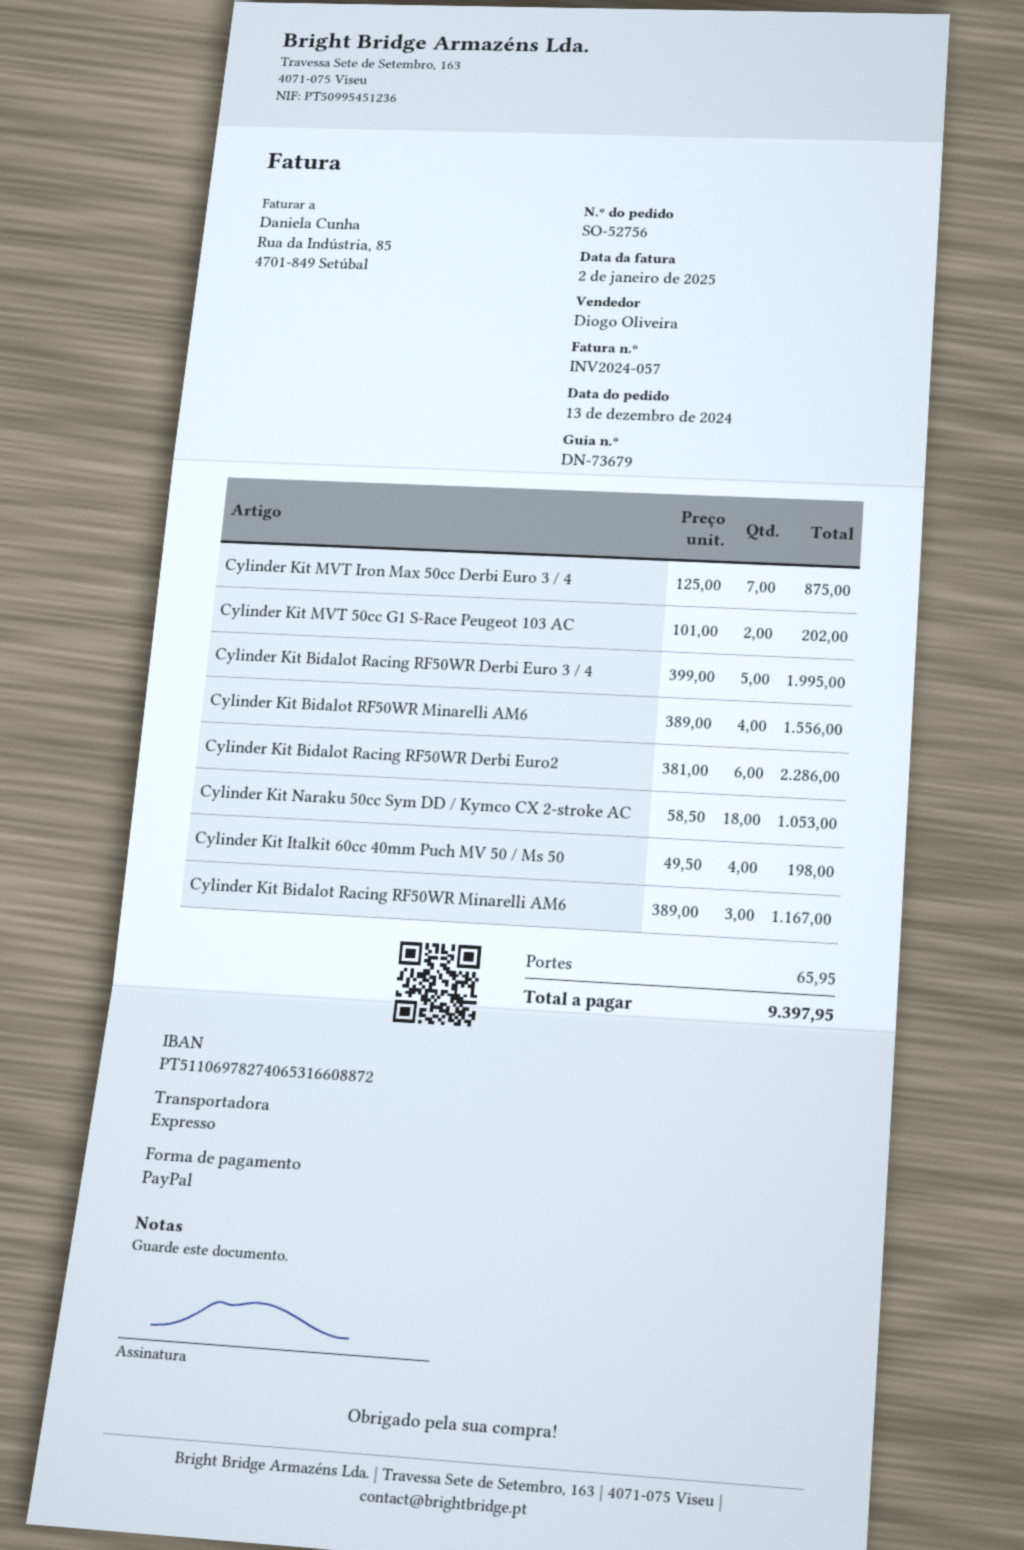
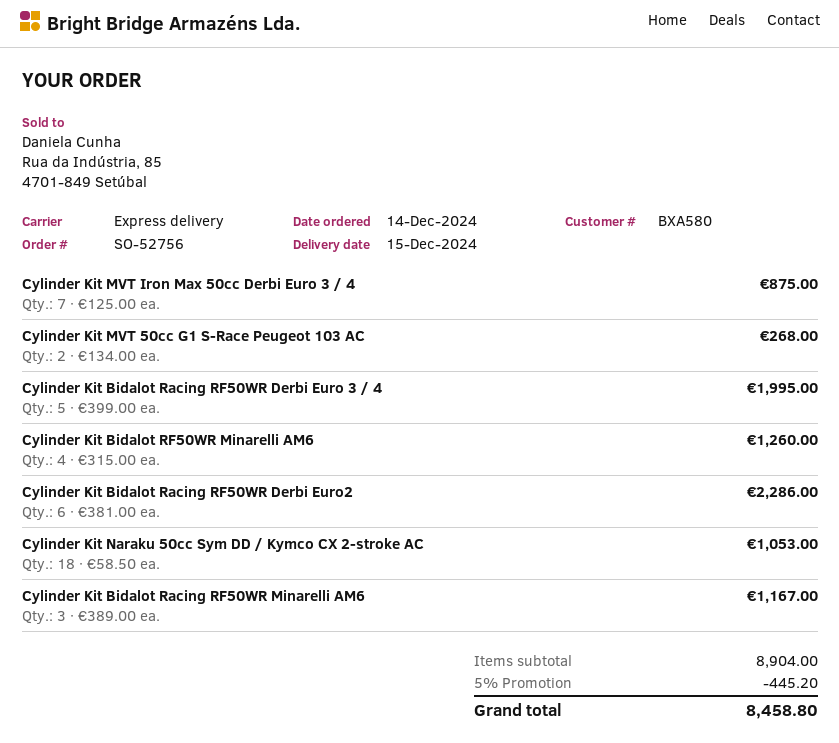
order date: 2024-12-13 -> 2024-12-14
Cylinder Kit MVT 50cc G1 S-Race Peugeot 103 AC: 2 x 101.00 = 202.00 -> 2 x 134.00 = 268.00
Cylinder Kit Bidalot RF50WR Minarelli AM6: 4 x 389.00 = 1556.00 -> 4 x 315.00 = 1260.00
Cylinder Kit Italkit 60cc 40mm Puch MV 50 / Ms 50: 4 x 49.50 = 198.00 -> none
discount: none -> 5% = 445.20
shipping: 65.95 -> none
total: 9397.95 -> 8458.80

